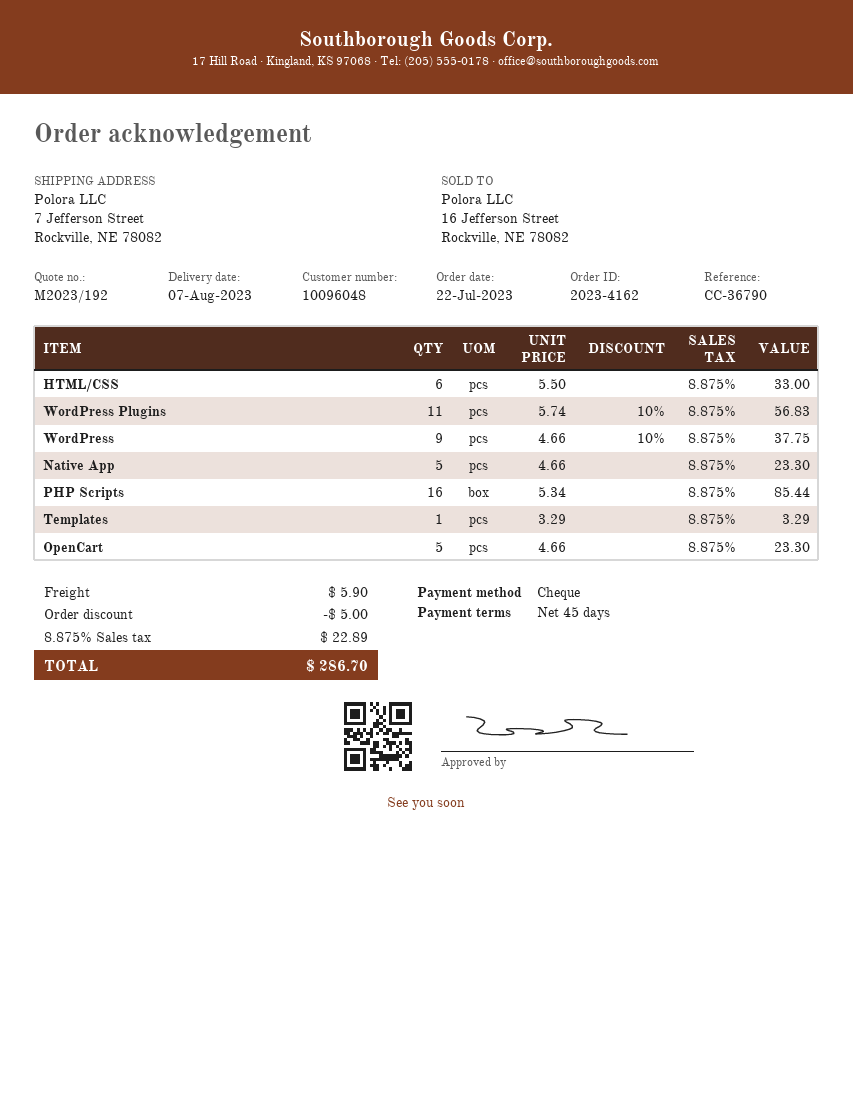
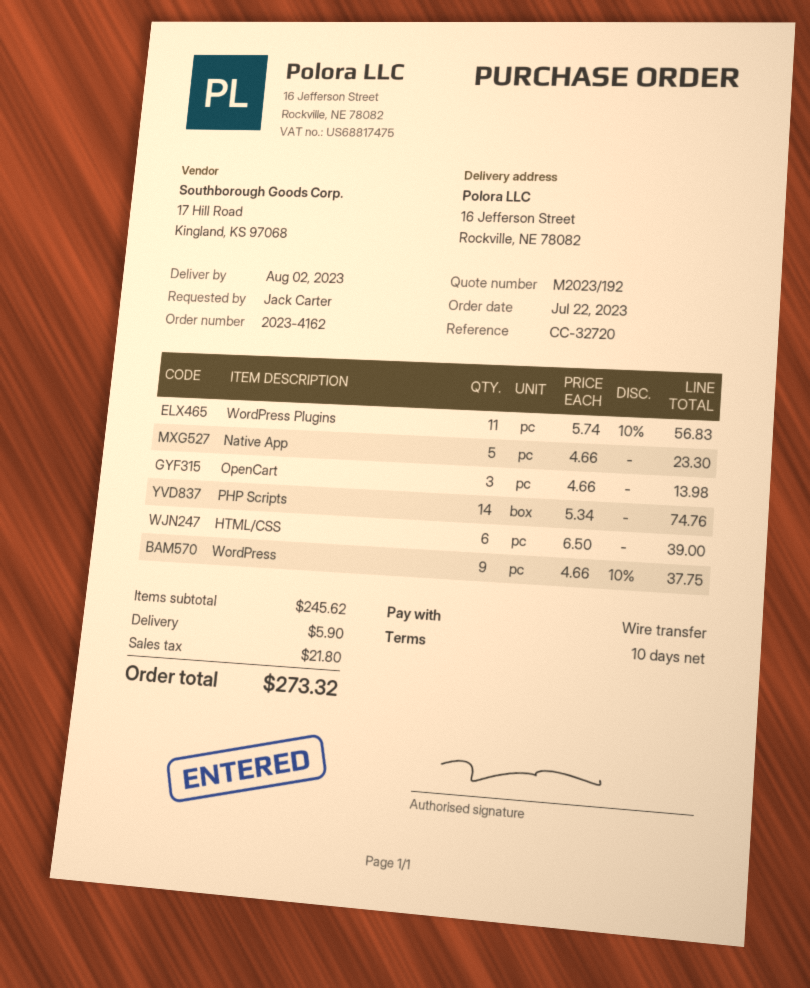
delivery date: 2023-08-07 -> 2023-08-02
payment terms: 45 days -> 10 days
reference: CC-36790 -> CC-32720
payment method: cheque -> bank transfer
ship to: 7 Jefferson Street, Rockville, NE 78082 -> 16 Jefferson Street, Rockville, NE 78082
HTML/CSS: 6 x 5.50 = 33.00 -> 6 x 6.50 = 39.00
PHP Scripts: 16 x 5.34 = 85.44 -> 14 x 5.34 = 74.76
Templates: 1 x 3.29 = 3.29 -> none
OpenCart: 5 x 4.66 = 23.30 -> 3 x 4.66 = 13.98
discount: 5.00 -> none
tax: 22.89 -> 21.80
total: 286.70 -> 273.32

